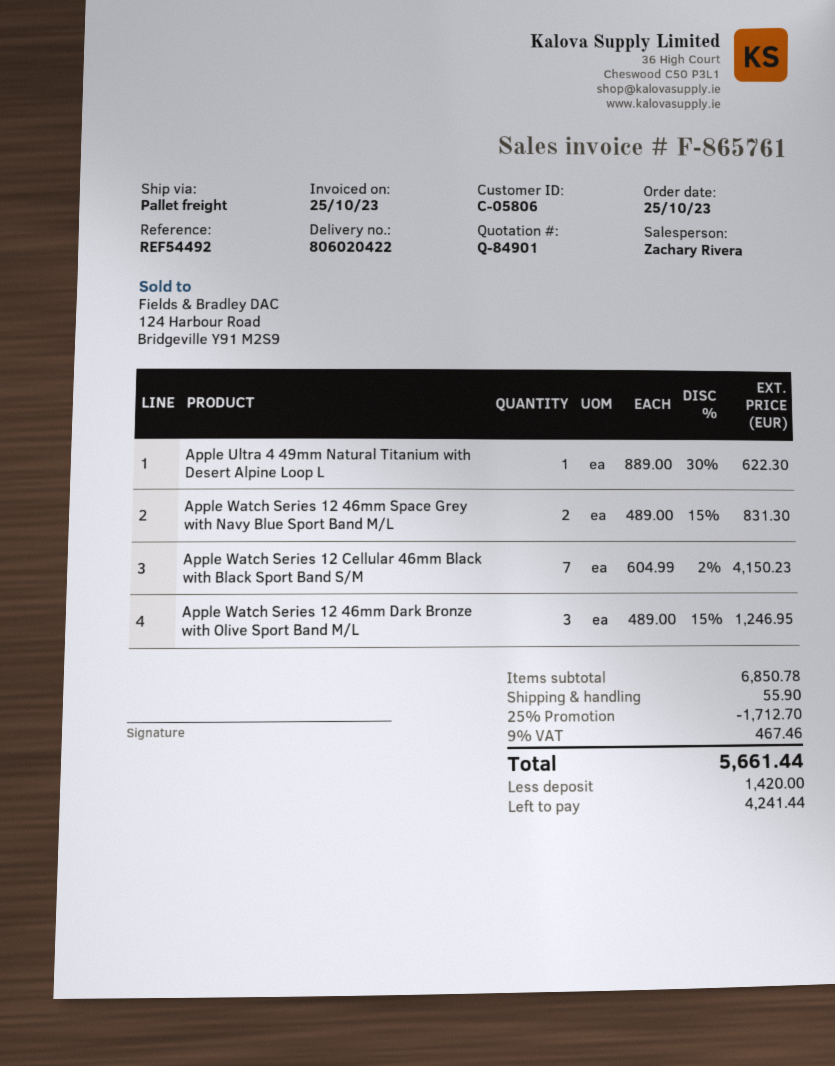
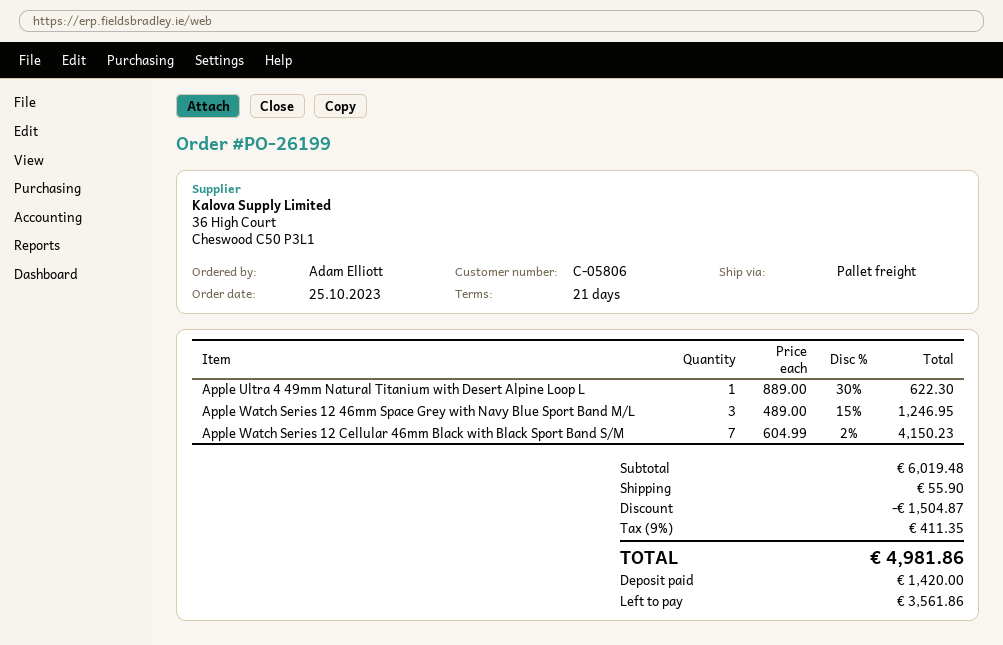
Apple Watch Series 12 46mm Space Grey with Navy Blue Sport Band M/L: 2 x 489.00 - 15% = 831.30 -> 3 x 489.00 - 15% = 1246.95
Apple Watch Series 12 46mm Dark Bronze with Olive Sport Band M/L: 3 x 489.00 - 15% = 1246.95 -> none
subtotal: 6850.78 -> 6019.48
discount: 1712.70 -> 1504.87
tax: 9% = 467.46 -> 9% = 411.35
total: 5661.44 -> 4981.86
balance: 4241.44 -> 3561.86

